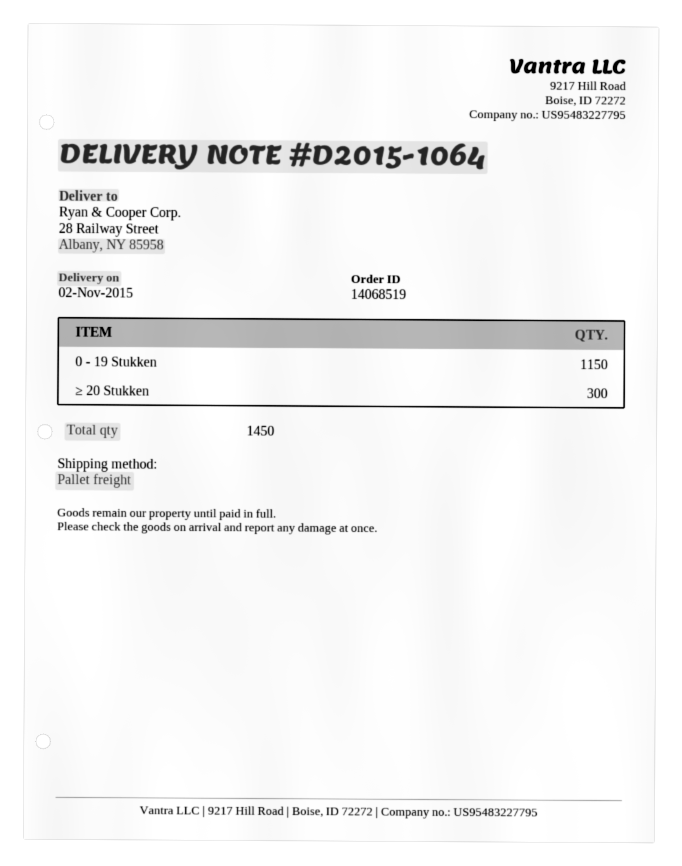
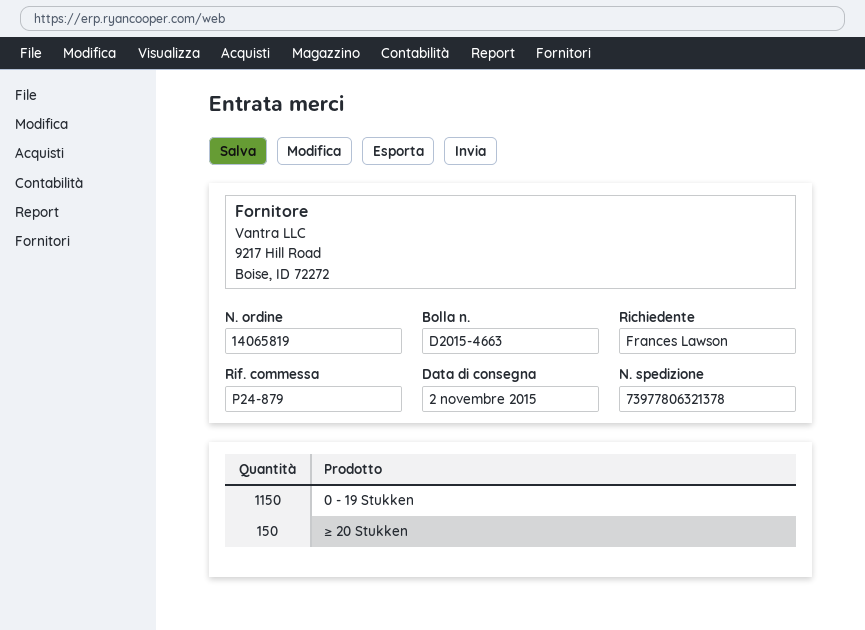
order number: 14068519 -> 14065819
delivery note number: D2015-1064 -> D2015-4663
≥ 20 Stukken: 300 -> 150

